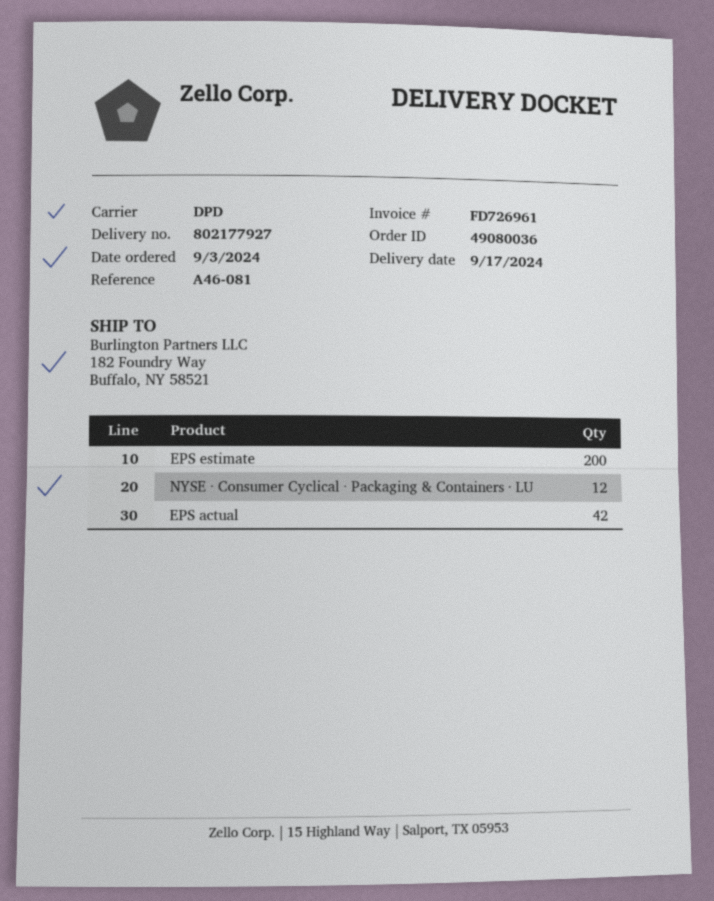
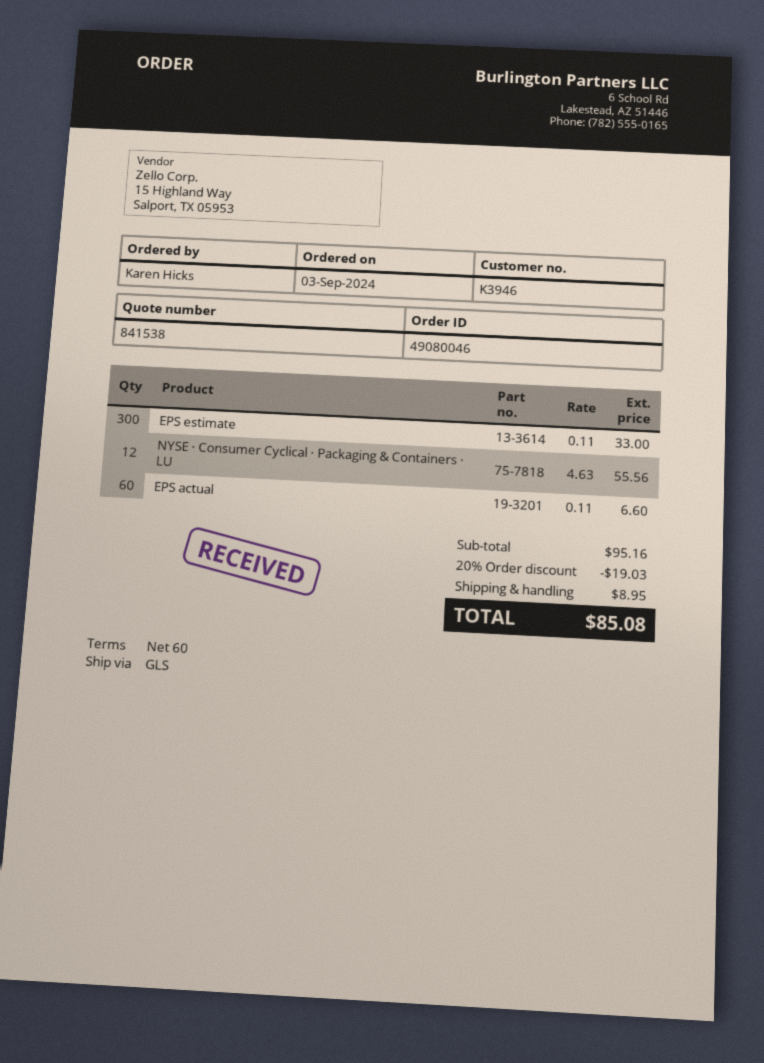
order number: 49080036 -> 49080046
shipping method: DPD -> GLS
EPS estimate: 200 -> 300
EPS actual: 42 -> 60

